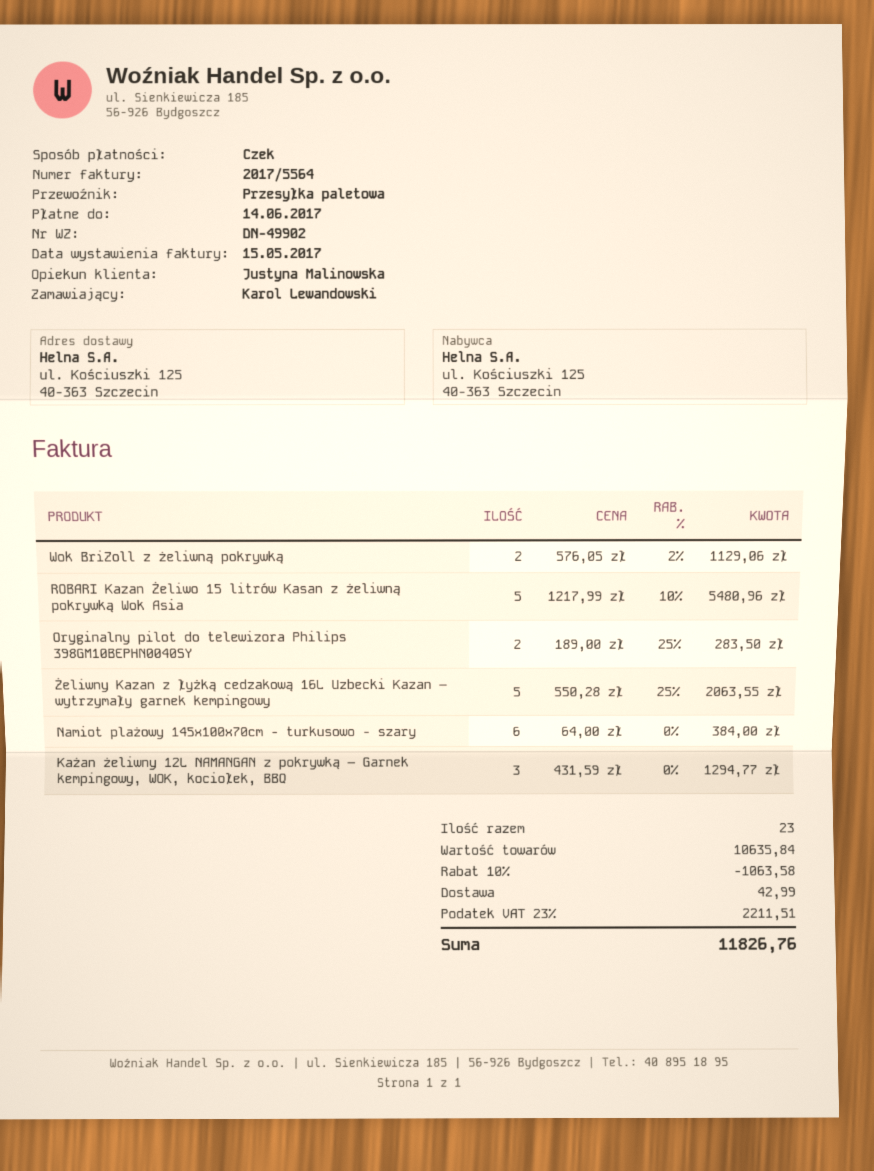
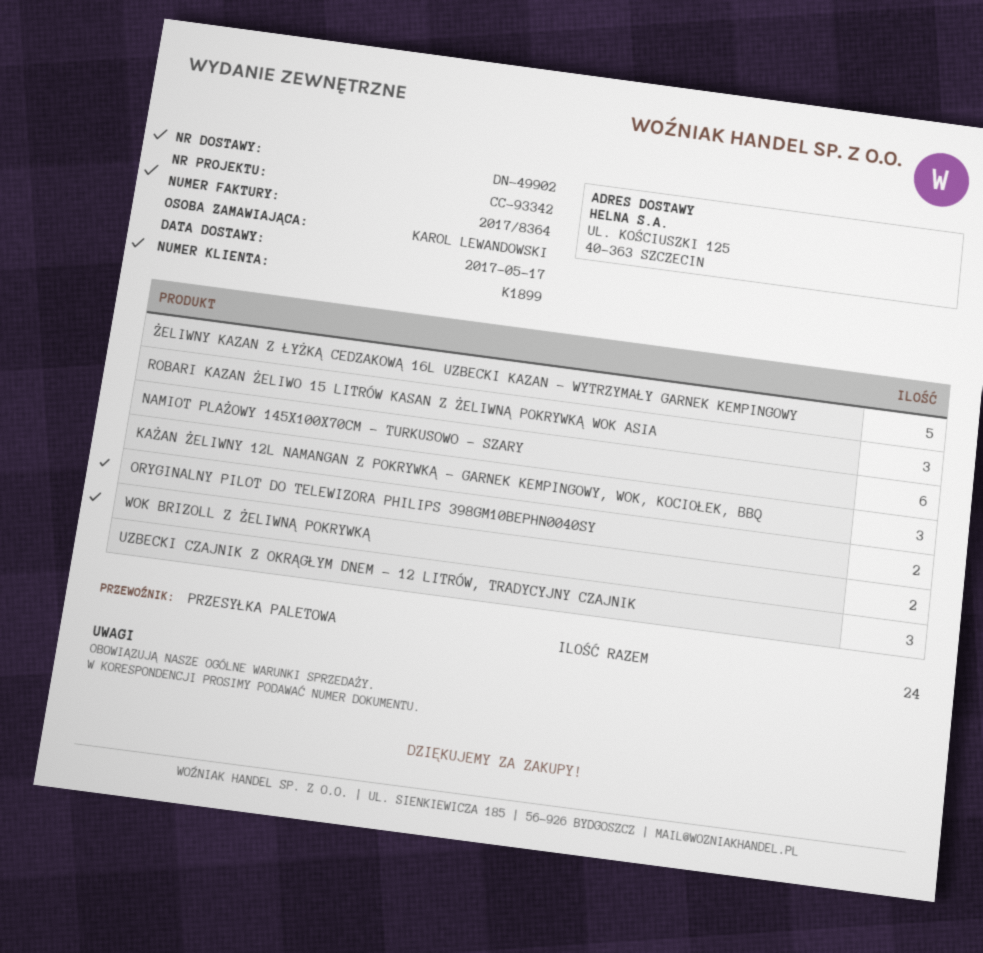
invoice number: 2017/5564 -> 2017/8364
ROBARI Kazan Żeliwo 15 litrów Kasan z żeliwną pokrywką Wok Asia: 5 -> 3
UZBECKI CZAJNIK Z OKRĄGŁYM DNEM – 12 LITRÓW, TRADYCYJNY CZAJNIK: none -> 3
total quantity: 23 -> 24

